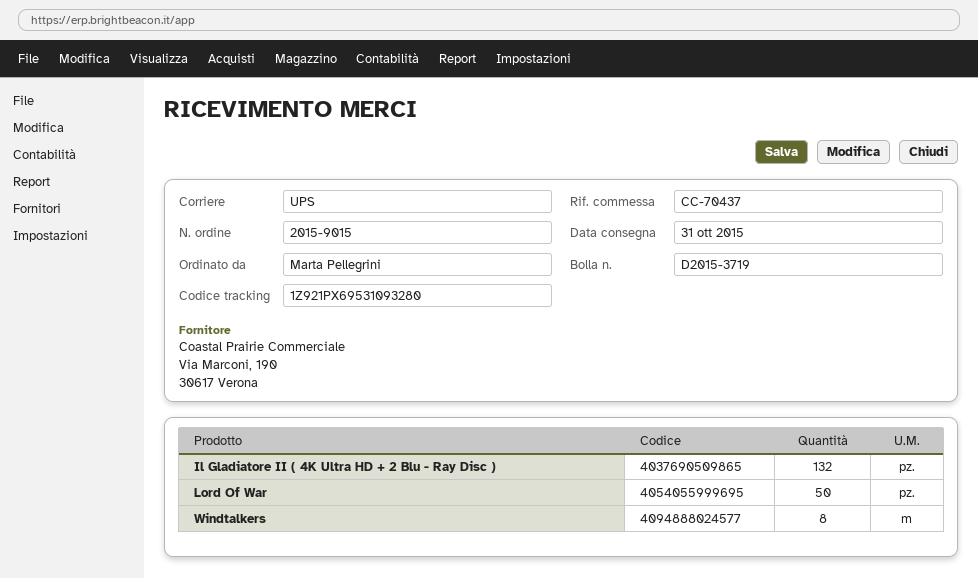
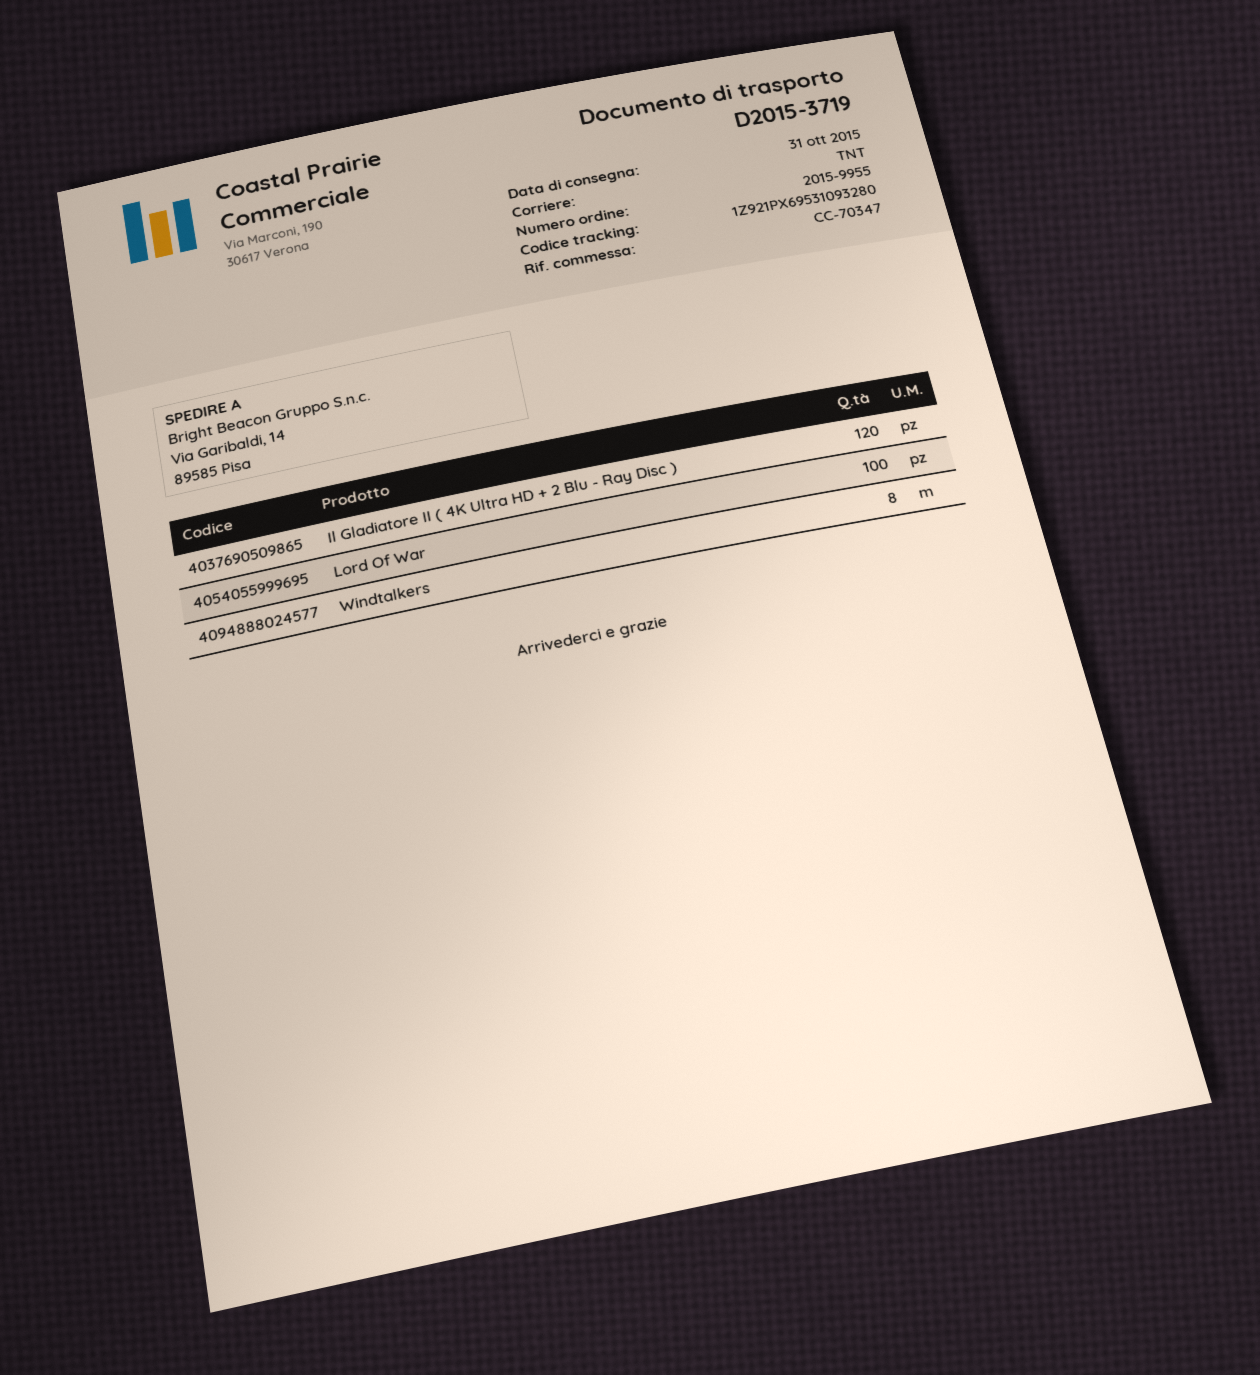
order number: 2015-9015 -> 2015-9955
reference: CC-70437 -> CC-70347
shipping method: UPS -> TNT
Il Gladiatore II ( 4K Ultra HD + 2 Blu - Ray Disc ): 132 -> 120
Lord Of War: 50 -> 100

